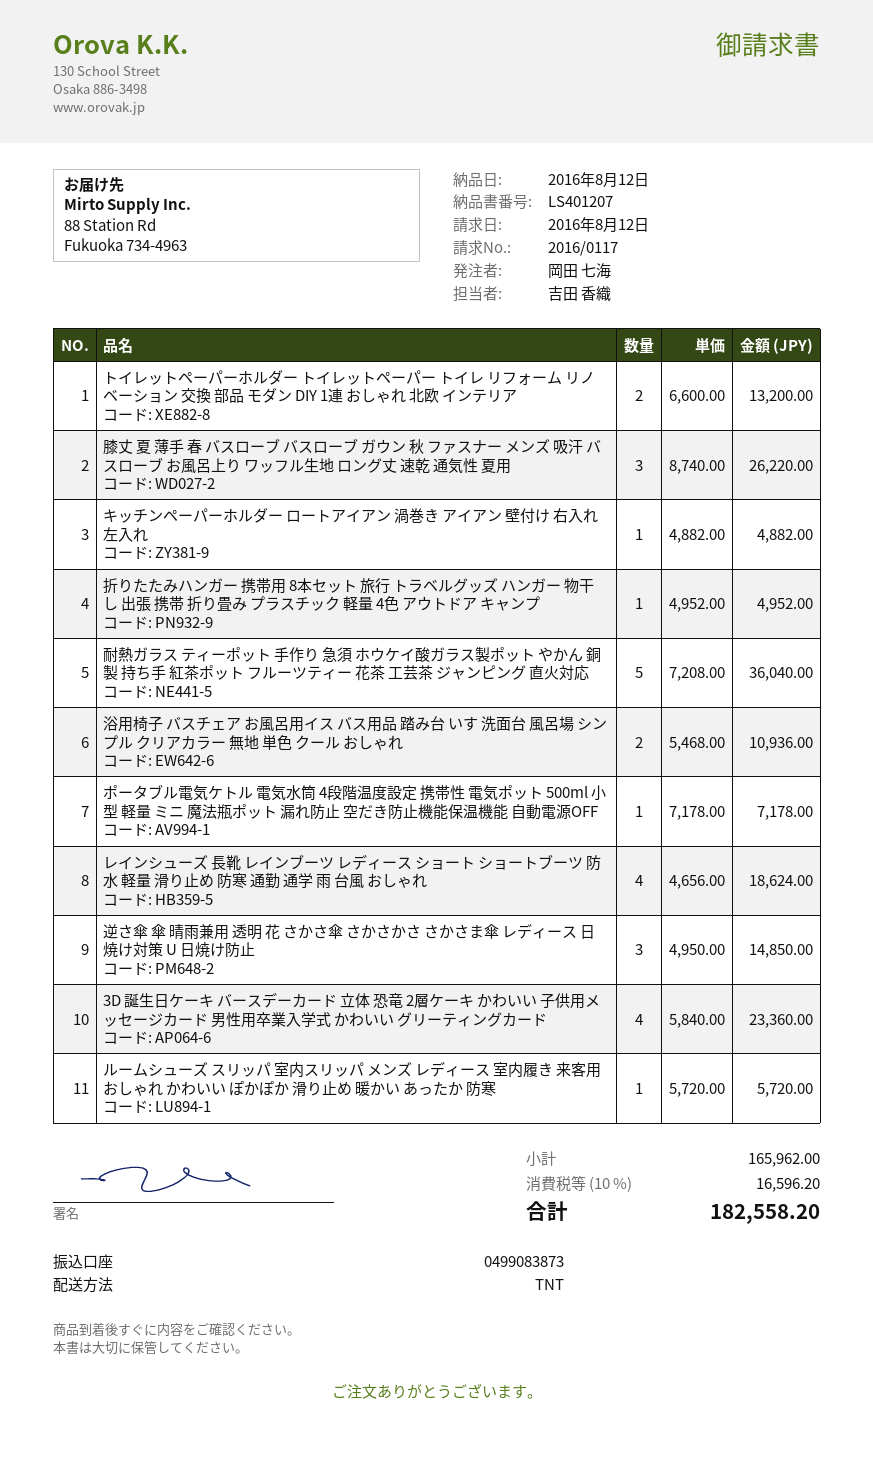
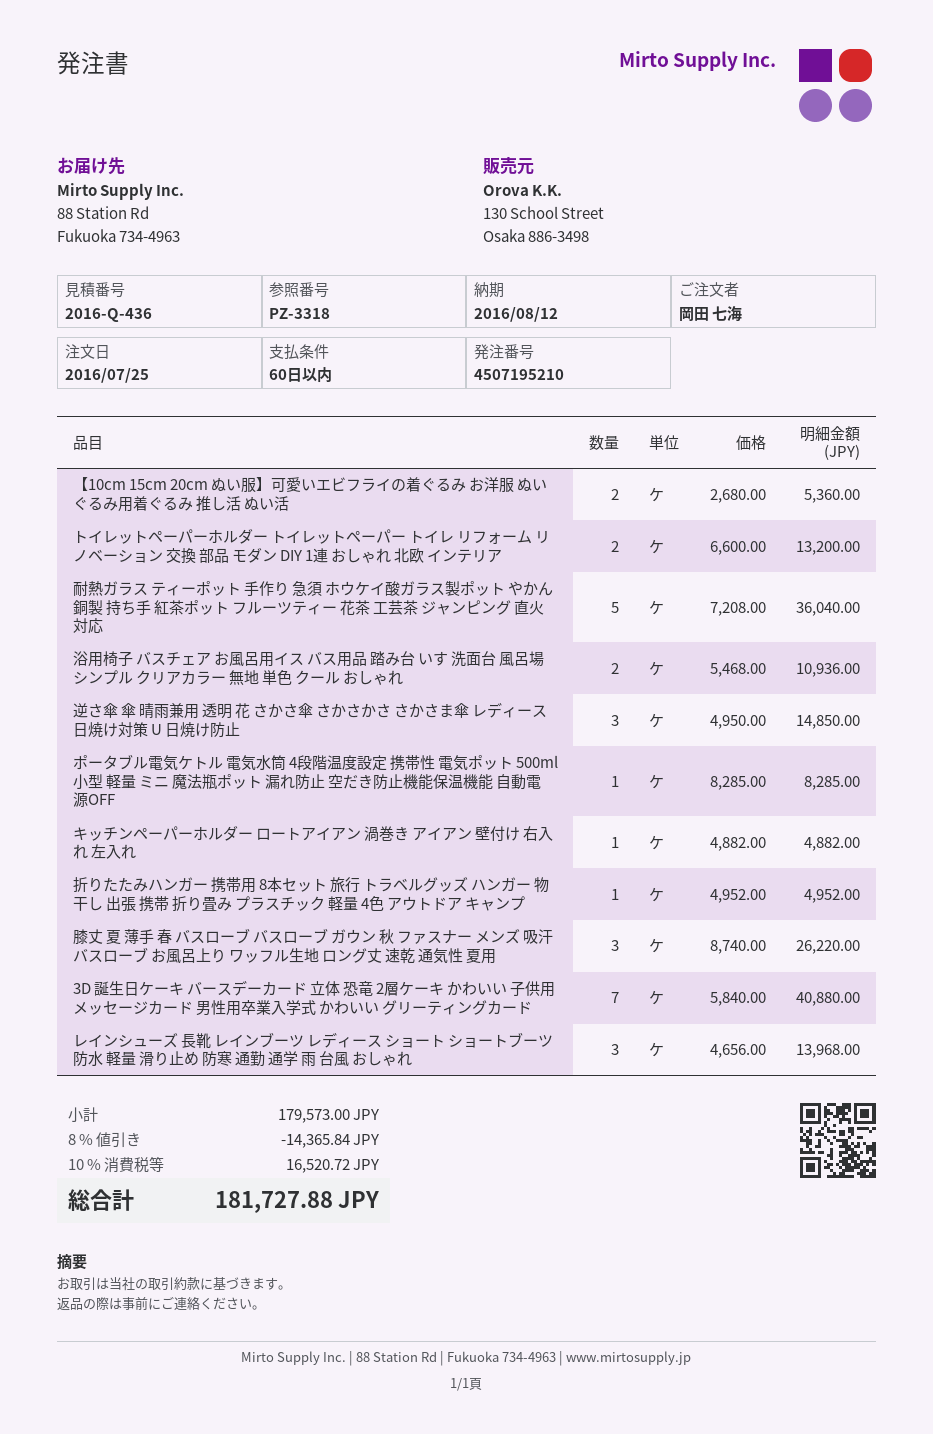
ポータブル電気ケトル 電気水筒 4段階温度設定 携帯性 電気ポット 500ml 小型 軽量 ミニ 魔法瓶ポット 漏れ防止 空だき防止機能保温機能 自動電源OFF: 1 x 7178.00 = 7178.00 -> 1 x 8285.00 = 8285.00
レインシューズ 長靴 レインブーツ レディース ショート ショートブーツ 防水 軽量 滑り止め 防寒 通勤 通学 雨 台風 おしゃれ: 4 x 4656.00 = 18624.00 -> 3 x 4656.00 = 13968.00
3D 誕生日ケーキ バースデーカード 立体 恐竜 2層ケーキ かわいい 子供用メッセージカード 男性用卒業入学式 かわいい グリーティングカード: 4 x 5840.00 = 23360.00 -> 7 x 5840.00 = 40880.00
ルームシューズ スリッパ 室内スリッパ メンズ レディース 室内履き 来客用 おしゃれ かわいい ぽかぽか 滑り止め 暖かい あったか 防寒: 1 x 5720.00 = 5720.00 -> none
【10cm 15cm 20cm ぬい服】可愛いエビフライの着ぐるみ お洋服 ぬいぐるみ用着ぐるみ 推し活 ぬい活: none -> 2 x 2680.00 = 5360.00
subtotal: 165962.00 -> 179573.00
discount: none -> 8% = 14365.84
tax: 10% = 16596.20 -> 10% = 16520.72
total: 182558.20 -> 181727.88

